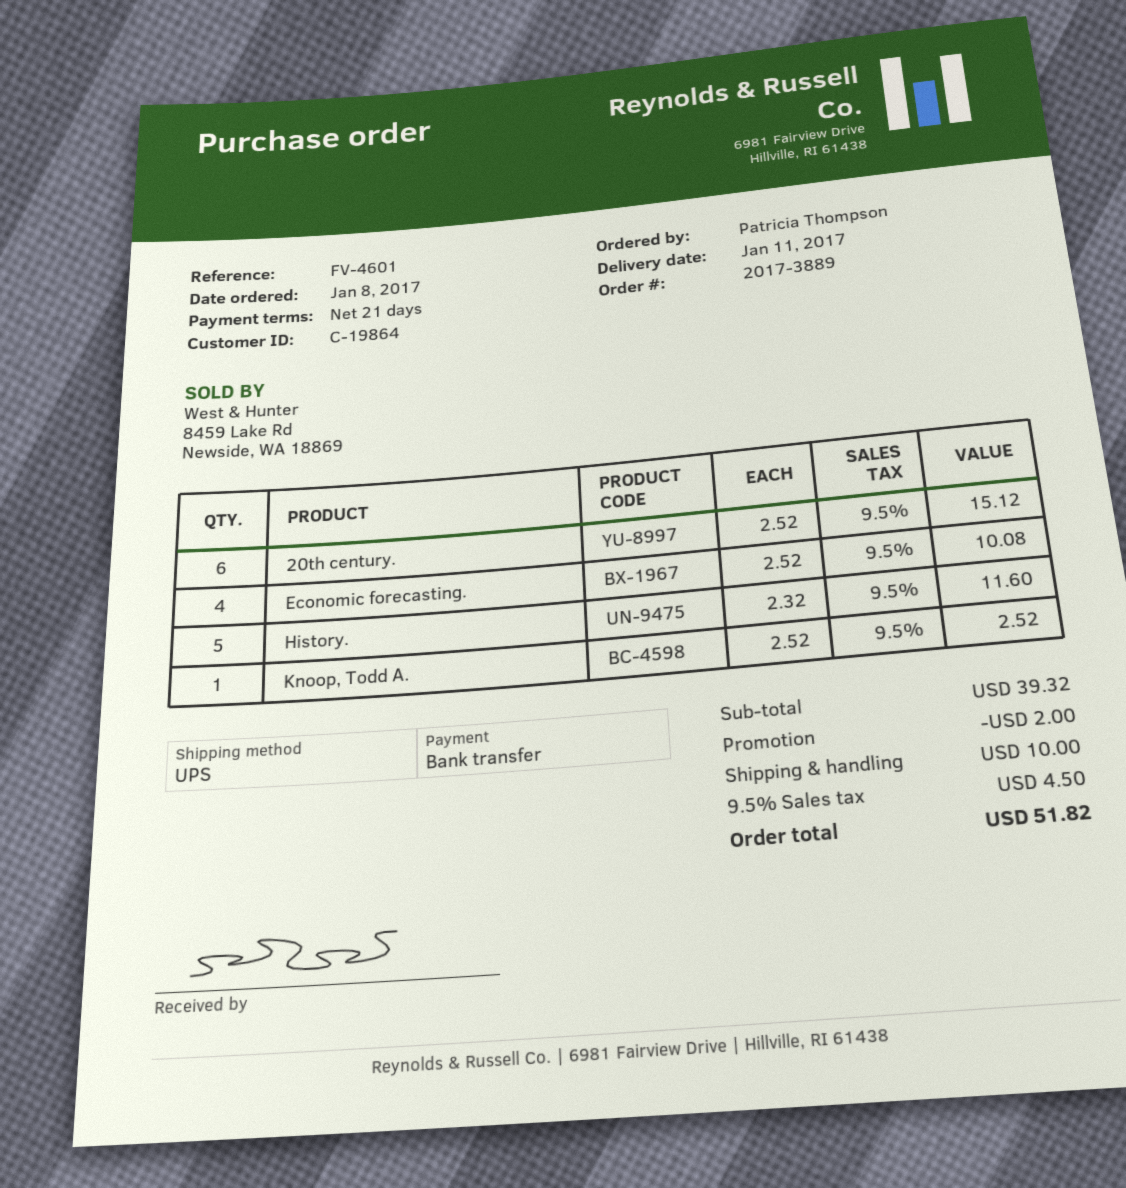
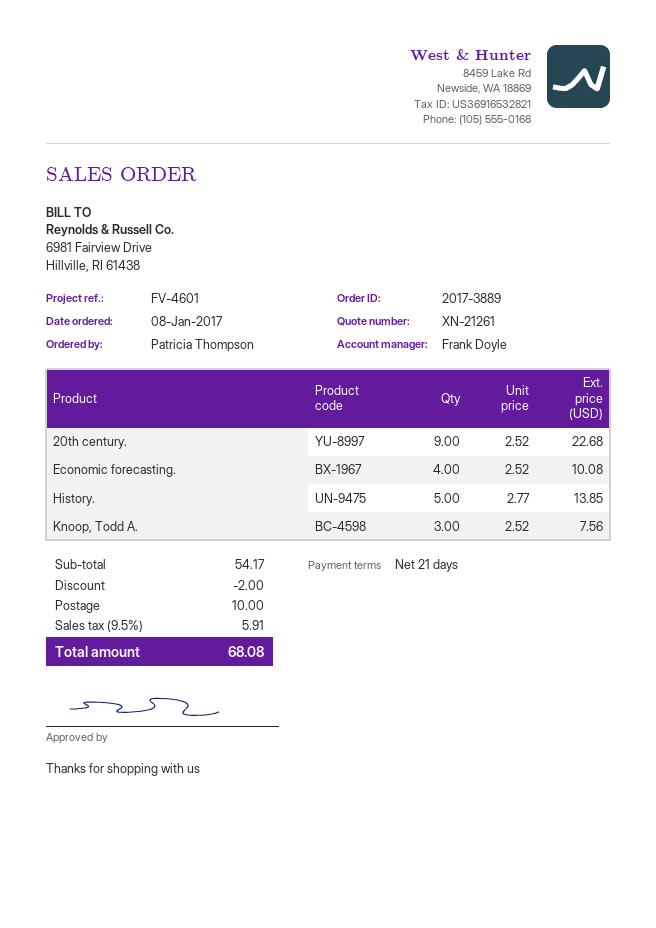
20th century.: 6 x 2.52 = 15.12 -> 9 x 2.52 = 22.68
History.: 5 x 2.32 = 11.60 -> 5 x 2.77 = 13.85
Knoop, Todd A.: 1 x 2.52 = 2.52 -> 3 x 2.52 = 7.56
subtotal: 39.32 -> 54.17
tax: 9.5% = 4.50 -> 9.5% = 5.91
total: 51.82 -> 68.08

